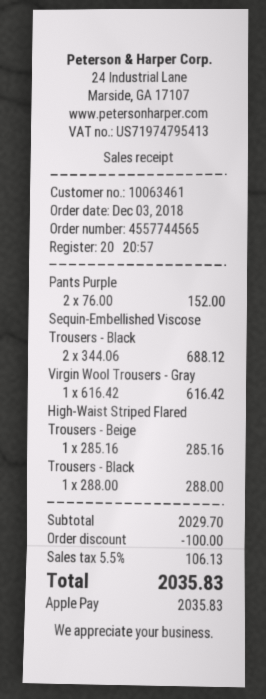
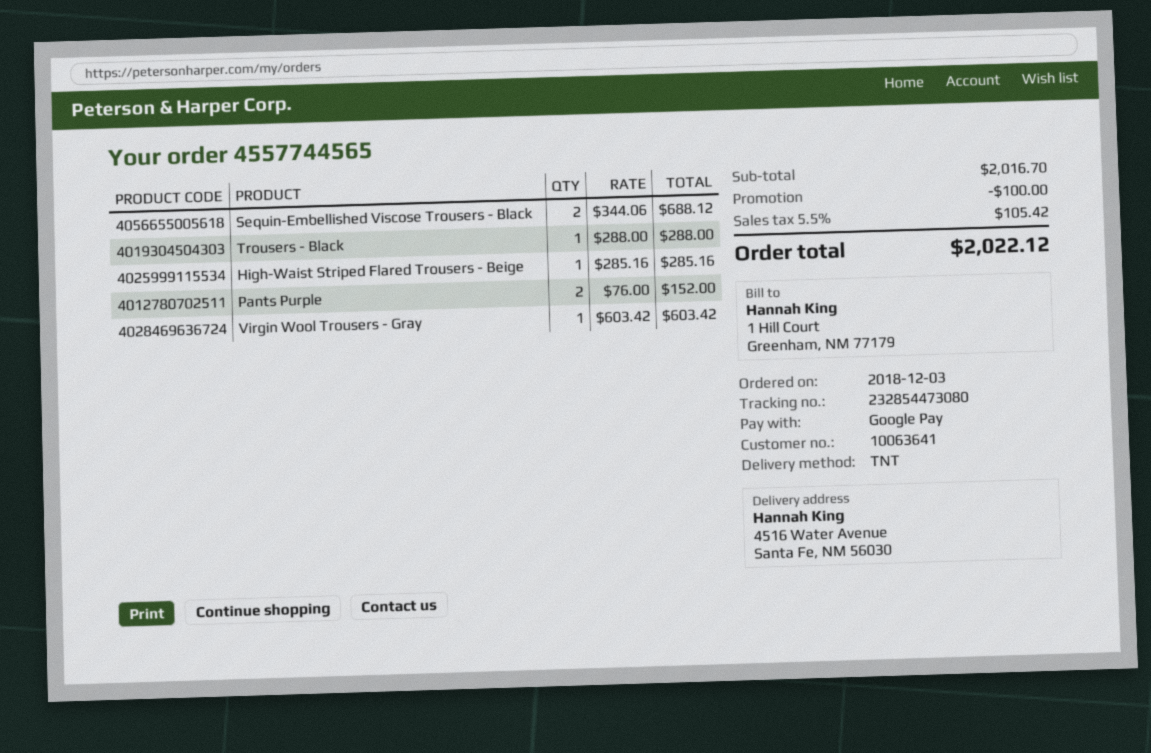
customer number: 10063461 -> 10063641
payment method: Apple Pay -> Google Pay
Virgin Wool Trousers - Gray: 1 x 616.42 = 616.42 -> 1 x 603.42 = 603.42
subtotal: 2029.70 -> 2016.70
tax: 5.5% = 106.13 -> 5.5% = 105.42
total: 2035.83 -> 2022.12

